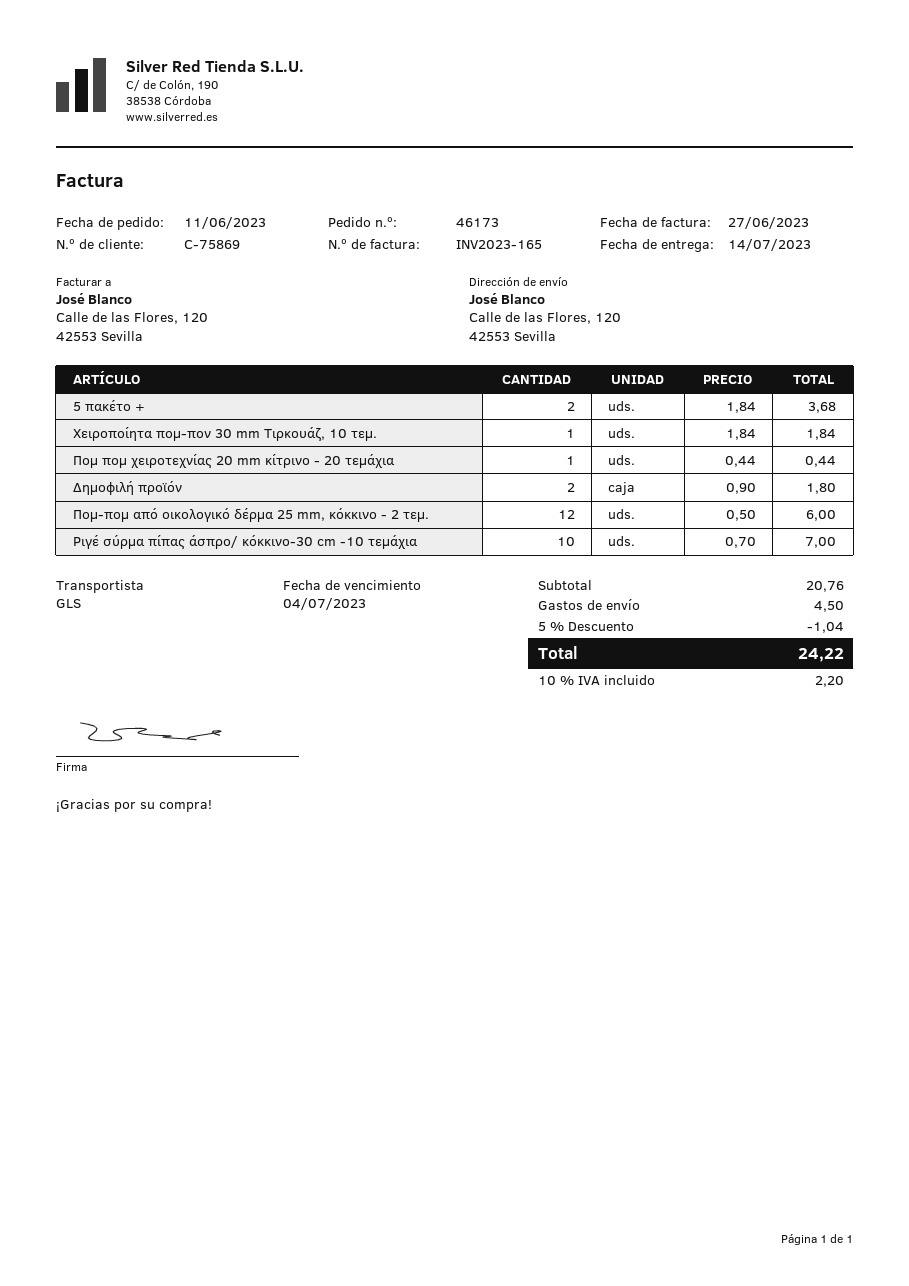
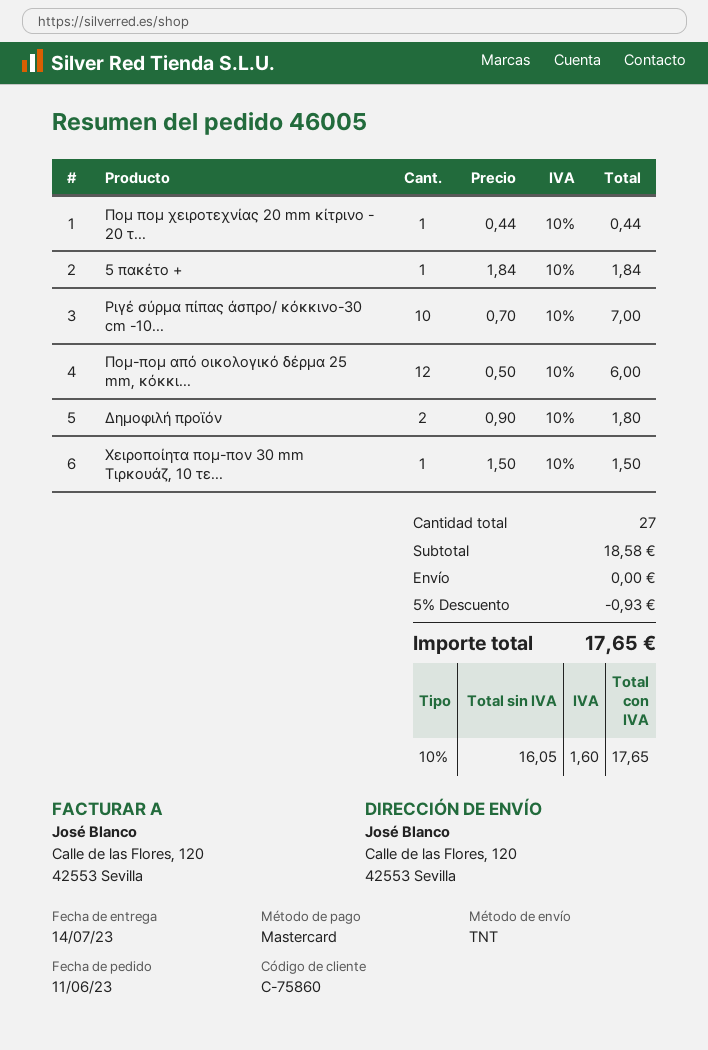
order number: 46173 -> 46005
customer number: C-75869 -> C-75860
shipping method: GLS -> TNT
5 πακέτο +: 2 x 1.84 = 3.68 -> 1 x 1.84 = 1.84
Χειροποίητα πομ-πον 30 mm Τιρκουάζ, 10 τεμ.: 1 x 1.84 = 1.84 -> 1 x 1.50 = 1.50
subtotal: 20.76 -> 18.58
discount: 5% = 1.04 -> 5% = 0.93
shipping: 4.50 -> 0.00
tax: 10% = 2.20 -> 10% = 1.60
total: 24.22 -> 17.65

